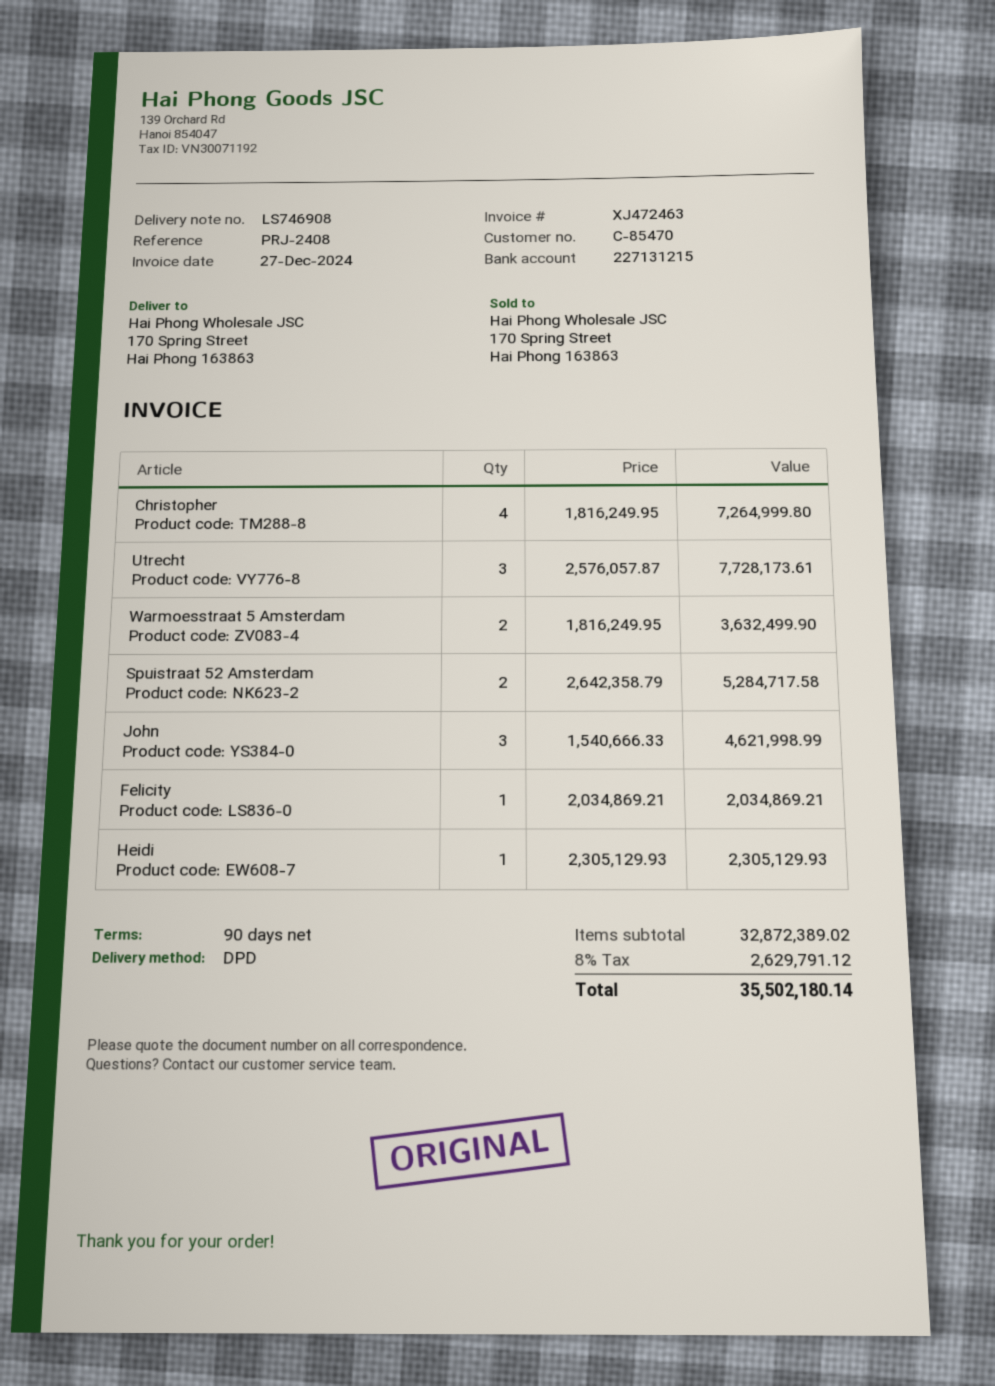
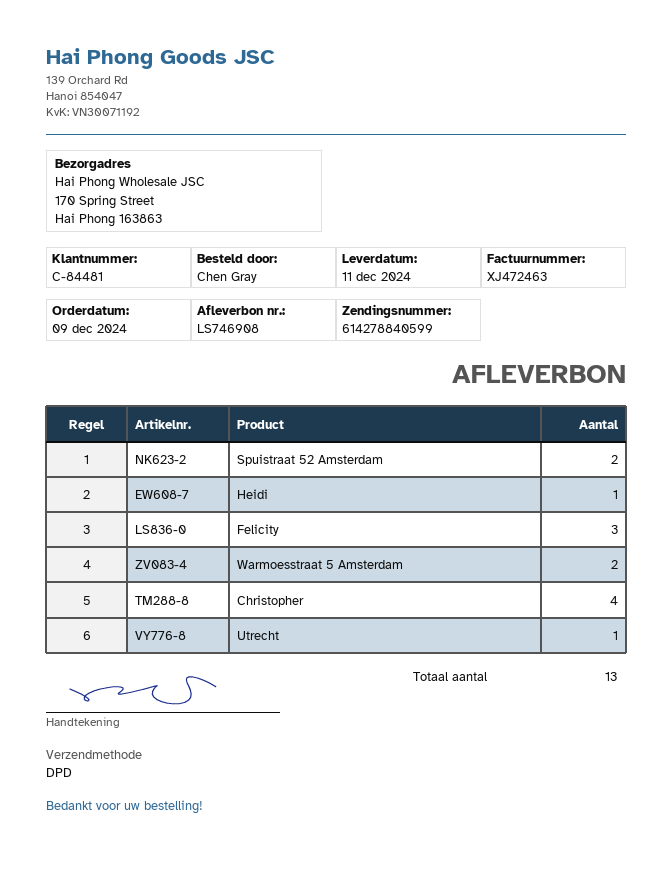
customer number: C-85470 -> C-84481
Utrecht: 3 -> 1
John: 3 -> none
Felicity: 1 -> 3

